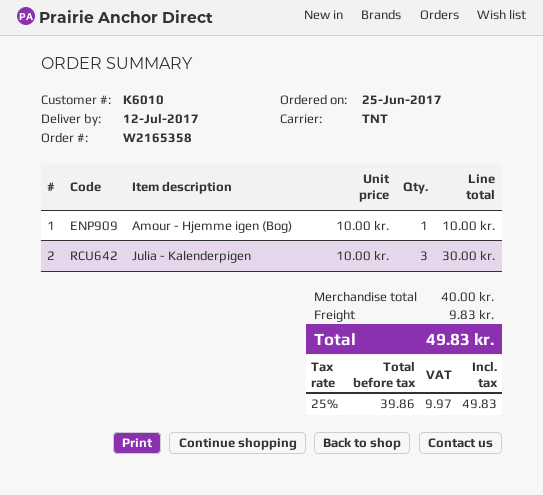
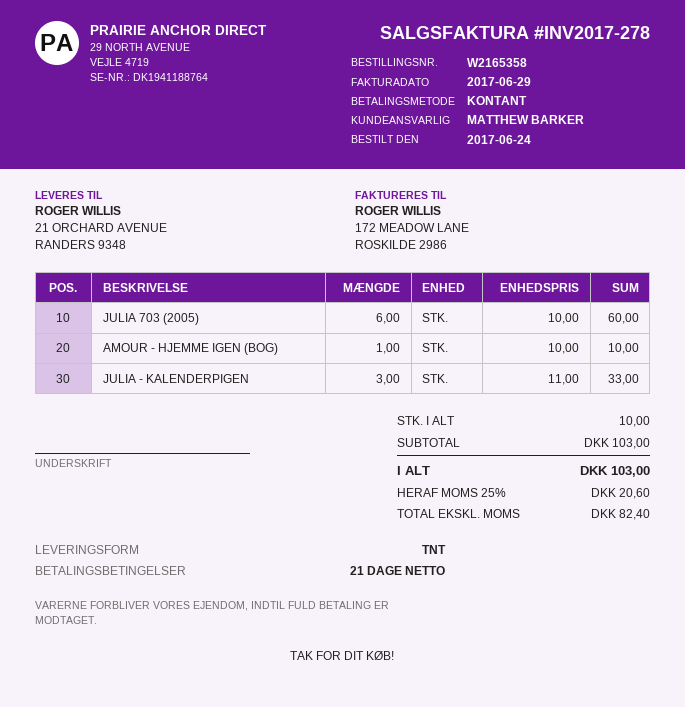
order date: 2017-06-25 -> 2017-06-24
Julia - Kalenderpigen: 3 x 10.00 = 30.00 -> 3 x 11.00 = 33.00
JULIA 703 (2005): none -> 6 x 10.00 = 60.00
subtotal: 40.00 -> 103.00
shipping: 9.83 -> none
net: 39.86 -> 82.40
tax: 25% = 9.97 -> 25% = 20.60
total: 49.83 -> 103.00

